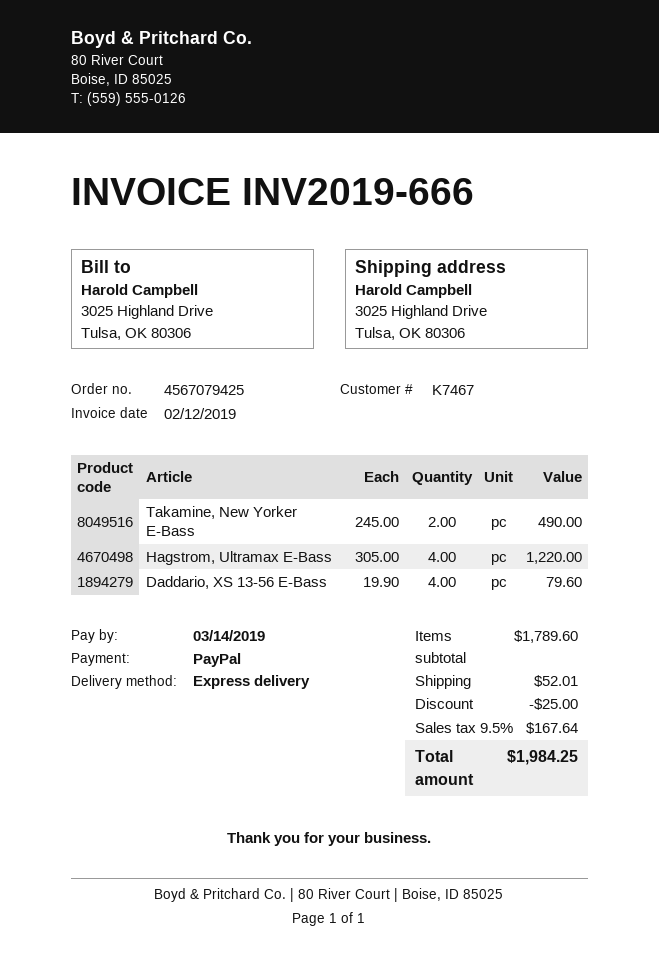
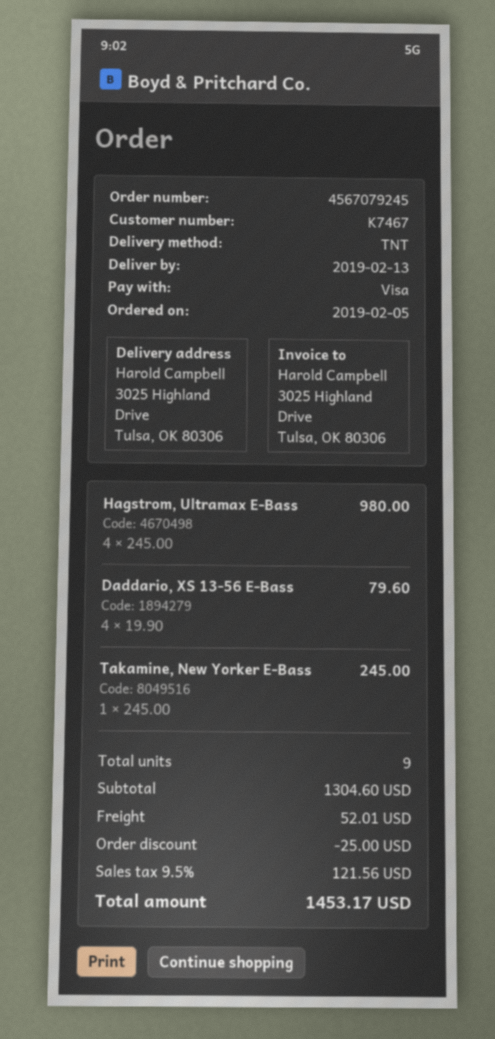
order number: 4567079425 -> 4567079245
payment method: PayPal -> Visa
shipping method: express -> TNT
Takamine, New Yorker E-Bass: 2 x 245.00 = 490.00 -> 1 x 245.00 = 245.00
Hagstrom, Ultramax E-Bass: 4 x 305.00 = 1220.00 -> 4 x 245.00 = 980.00
subtotal: 1789.60 -> 1304.60
tax: 9.5% = 167.64 -> 9.5% = 121.56
total: 1984.25 -> 1453.17

